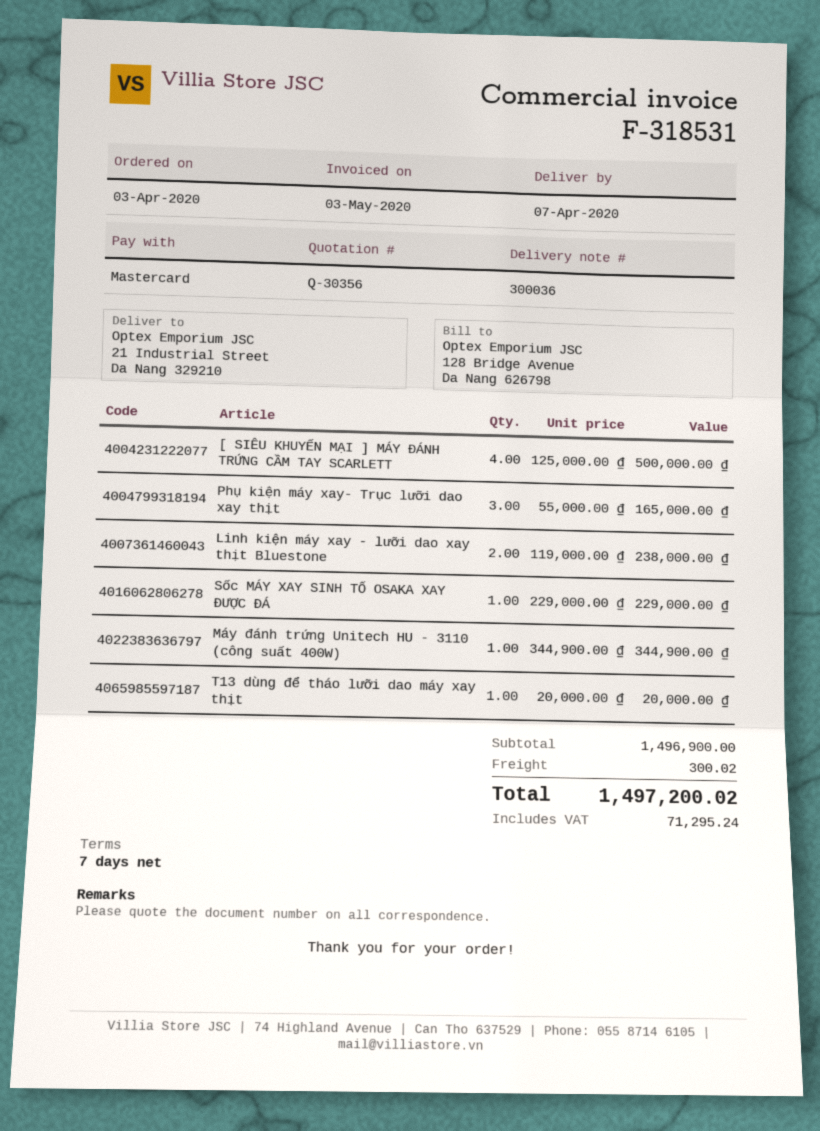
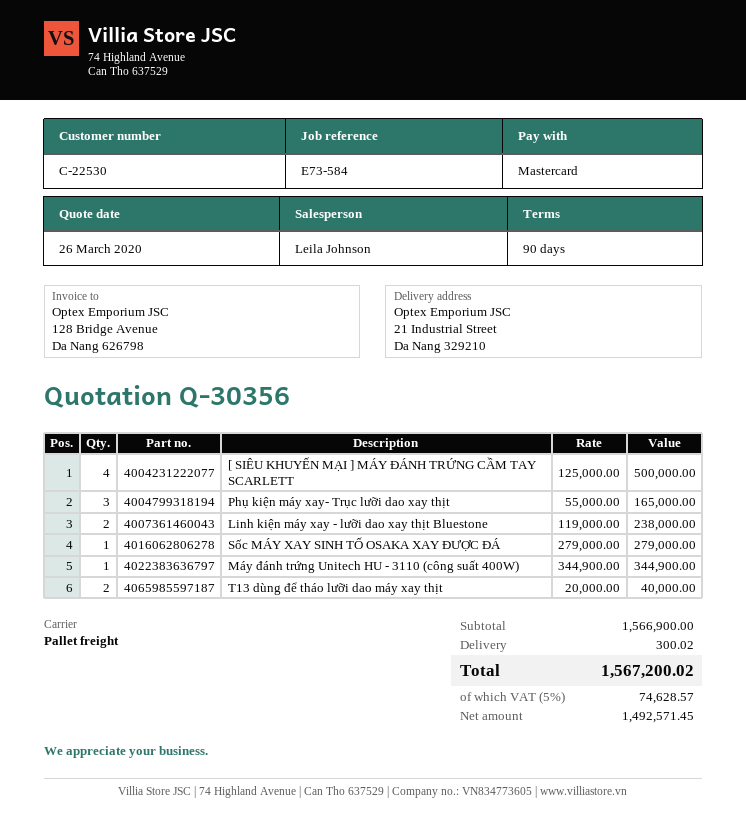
payment terms: 7 days -> 90 days
Sốc MÁY XAY SINH TỐ OSAKA XAY ĐƯỢC ĐÁ: 1 x 229000.00 = 229000.00 -> 1 x 279000.00 = 279000.00
T13 dùng để tháo lưỡi dao máy xay thịt: 1 x 20000.00 = 20000.00 -> 2 x 20000.00 = 40000.00
subtotal: 1496900.00 -> 1566900.00
tax: 71295.24 -> 74628.57
total: 1497200.02 -> 1567200.02

